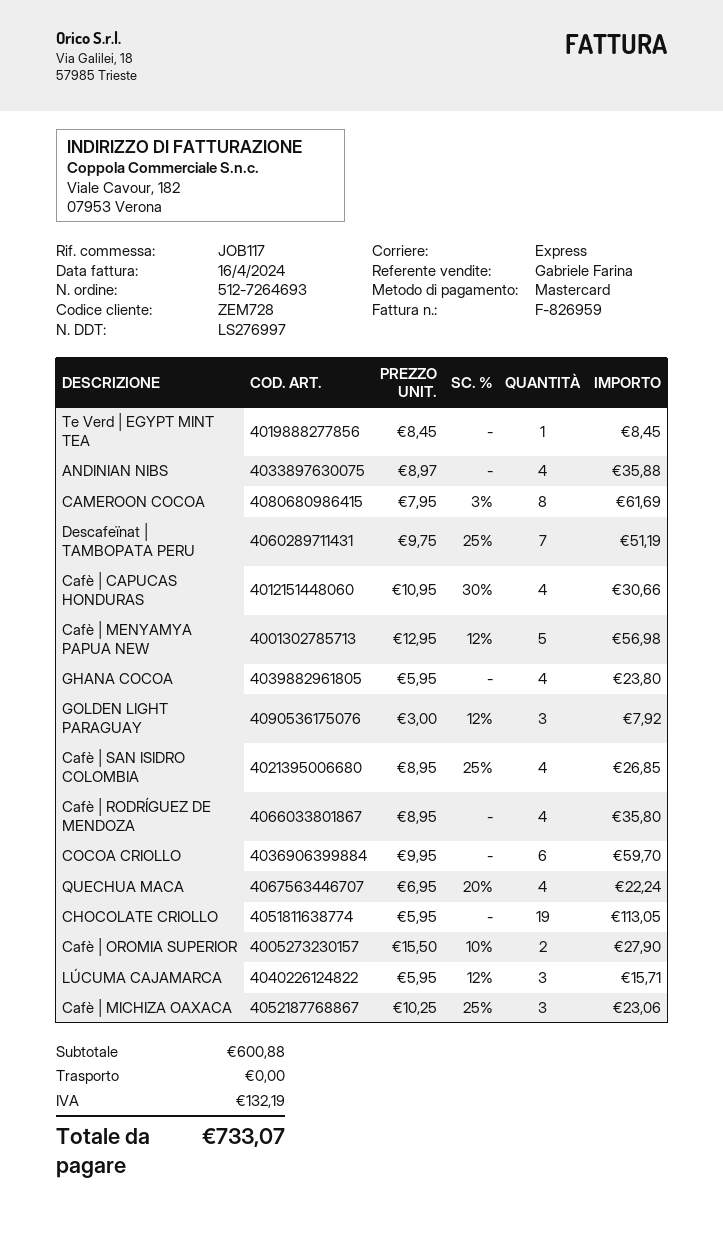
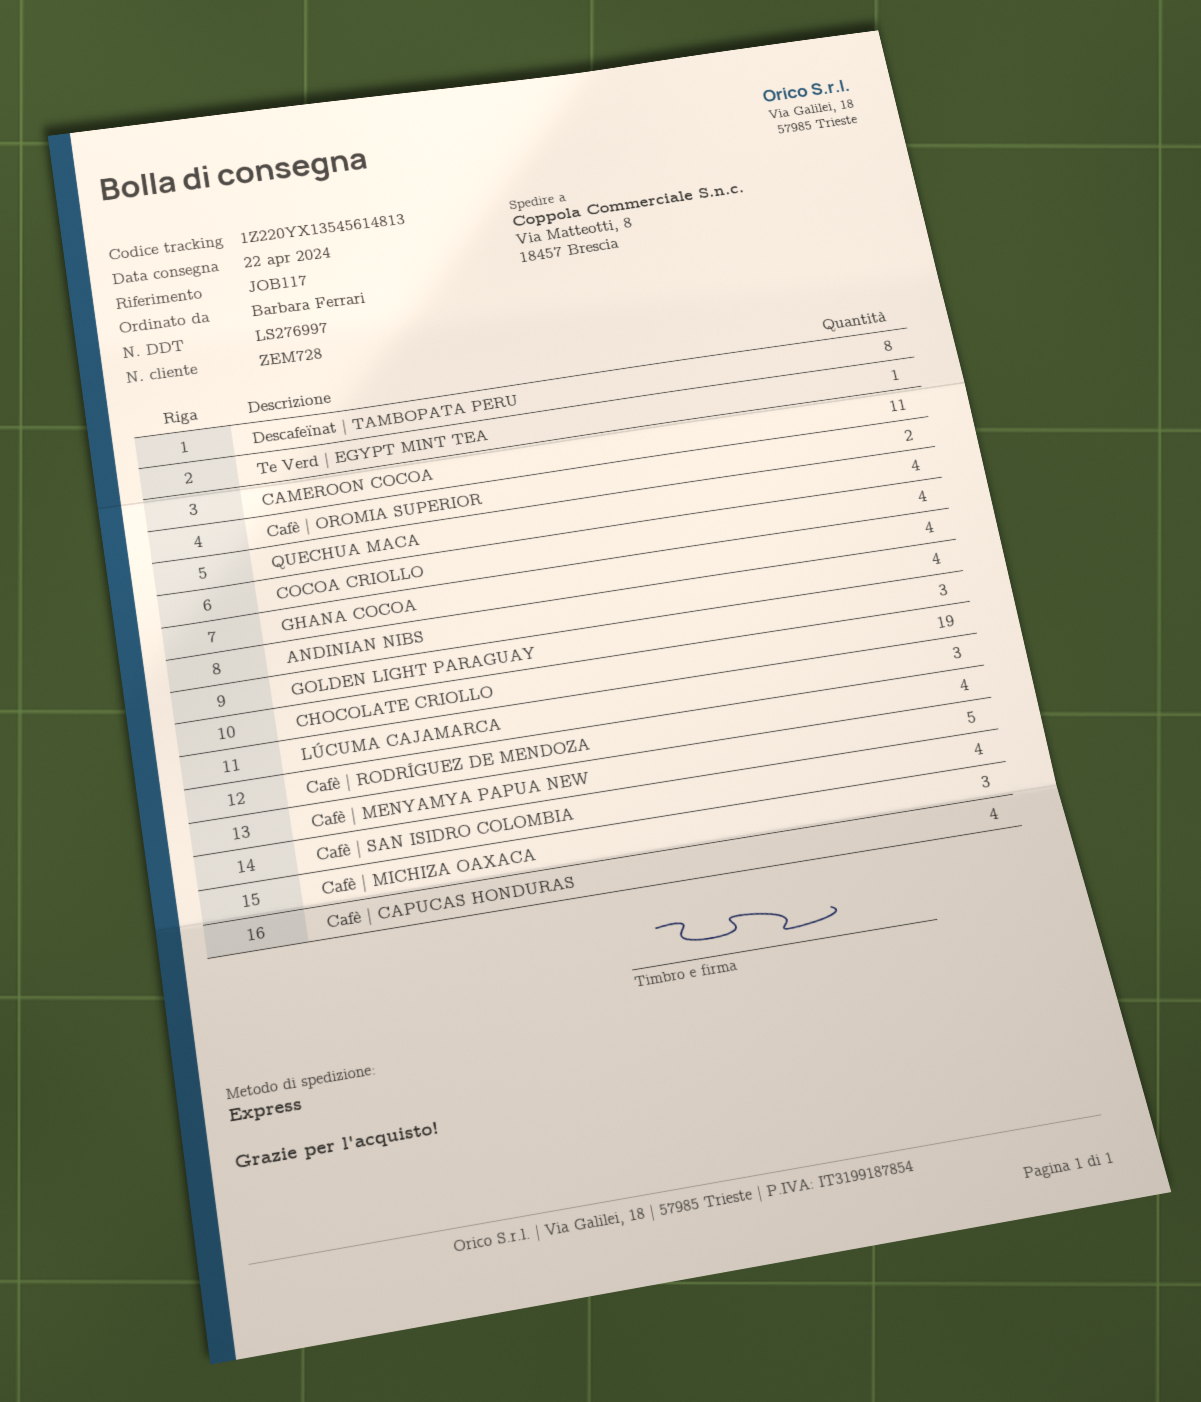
CAMEROON COCOA: 8 -> 11
Descafeïnat | TAMBOPATA PERU: 7 -> 8
COCOA CRIOLLO: 6 -> 4

